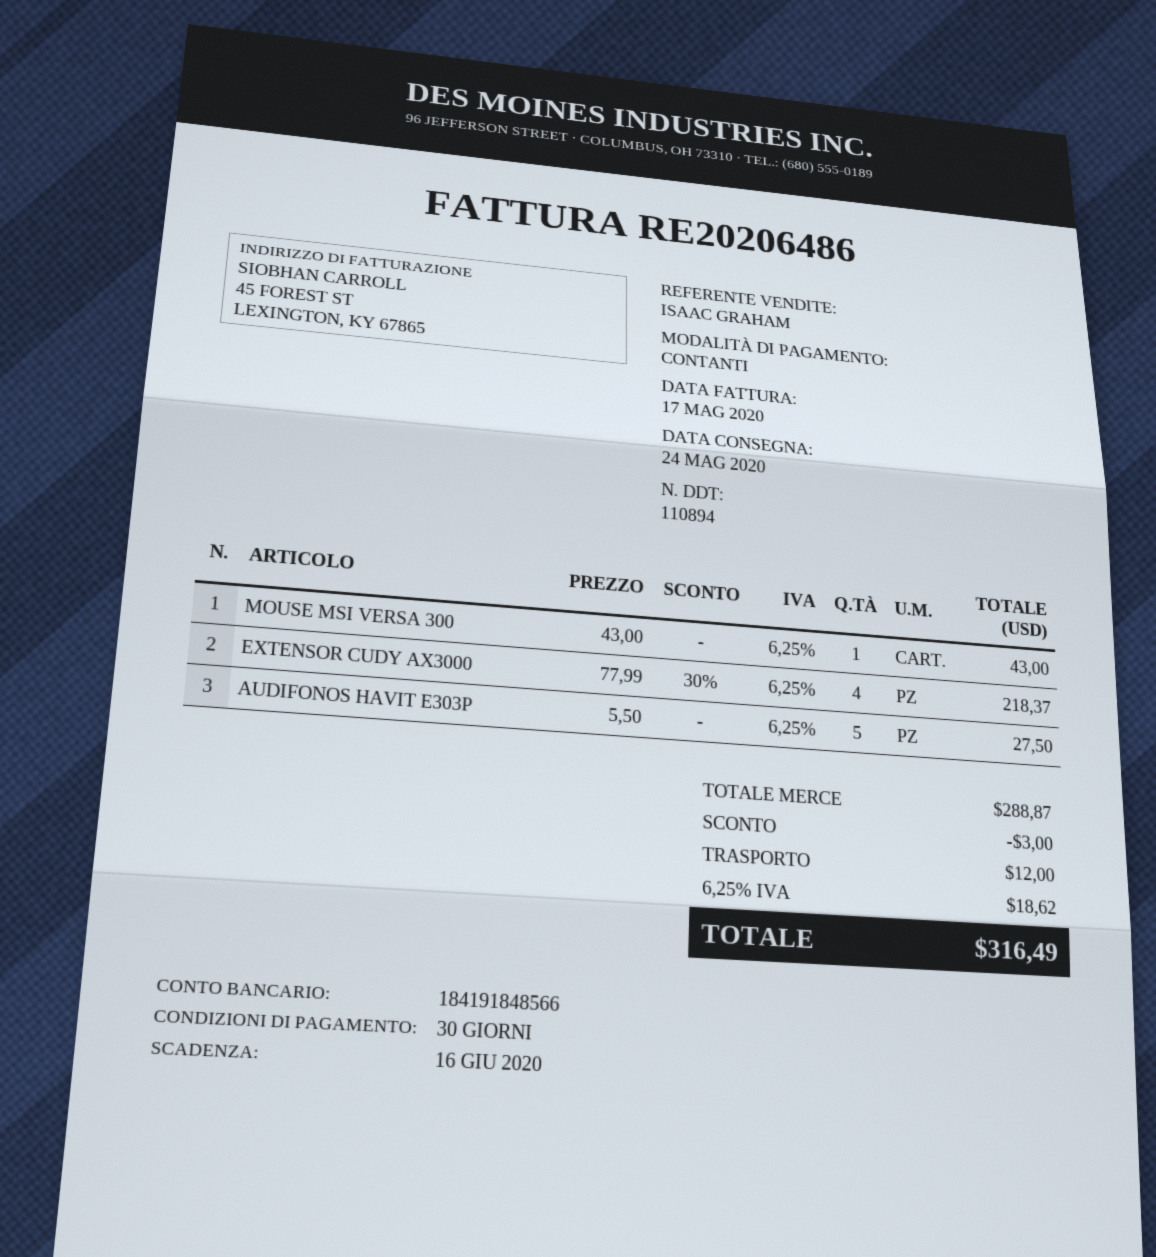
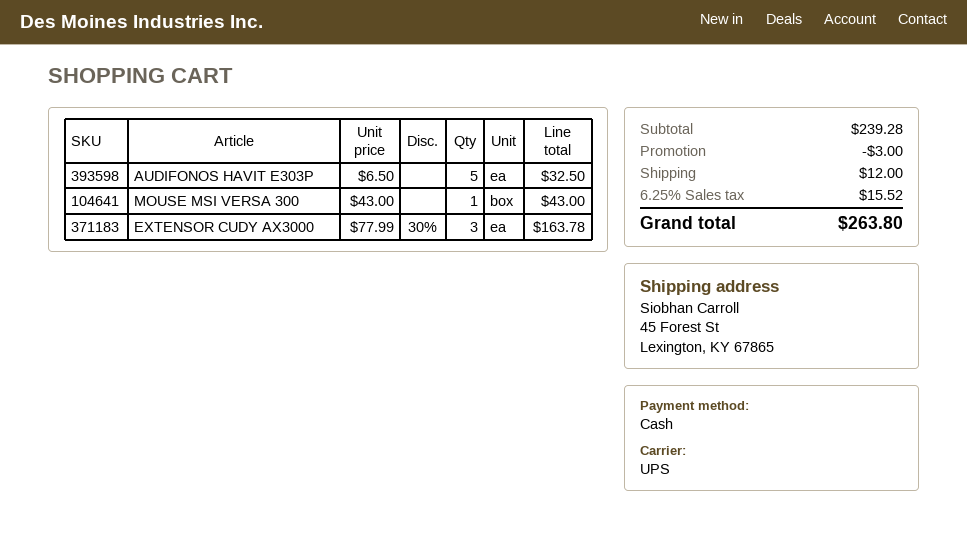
EXTENSOR CUDY AX3000: 4 x 77.99 - 30% = 218.37 -> 3 x 77.99 - 30% = 163.78
AUDIFONOS HAVIT E303P: 5 x 5.50 = 27.50 -> 5 x 6.50 = 32.50
subtotal: 288.87 -> 239.28
tax: 6.25% = 18.62 -> 6.25% = 15.52
total: 316.49 -> 263.80

